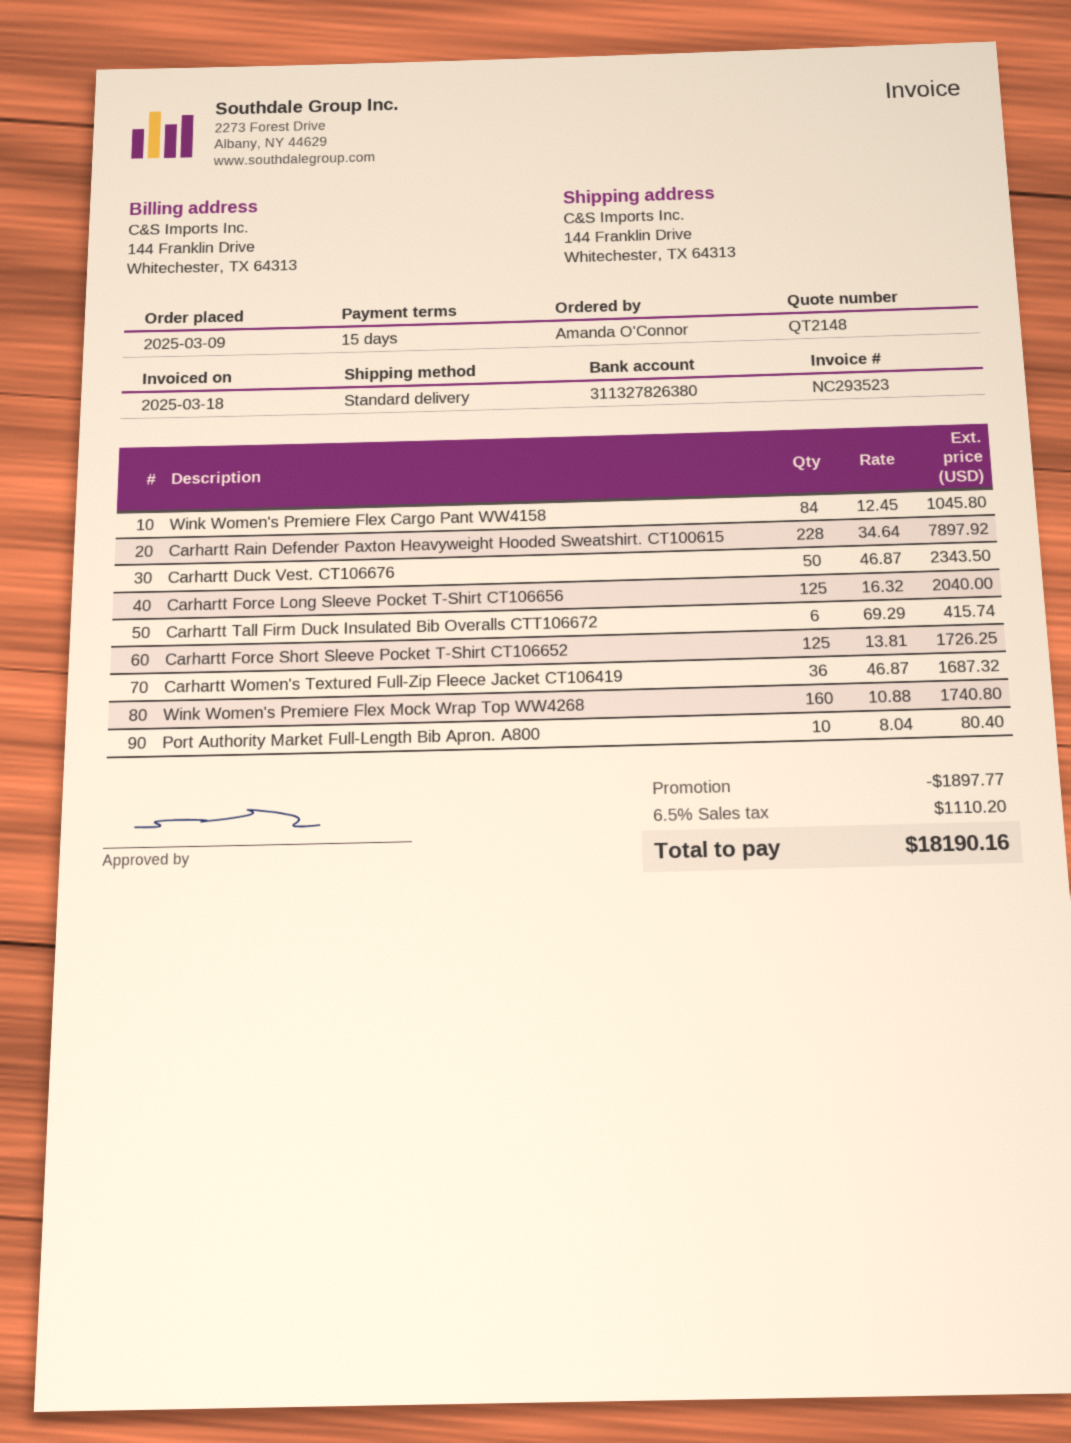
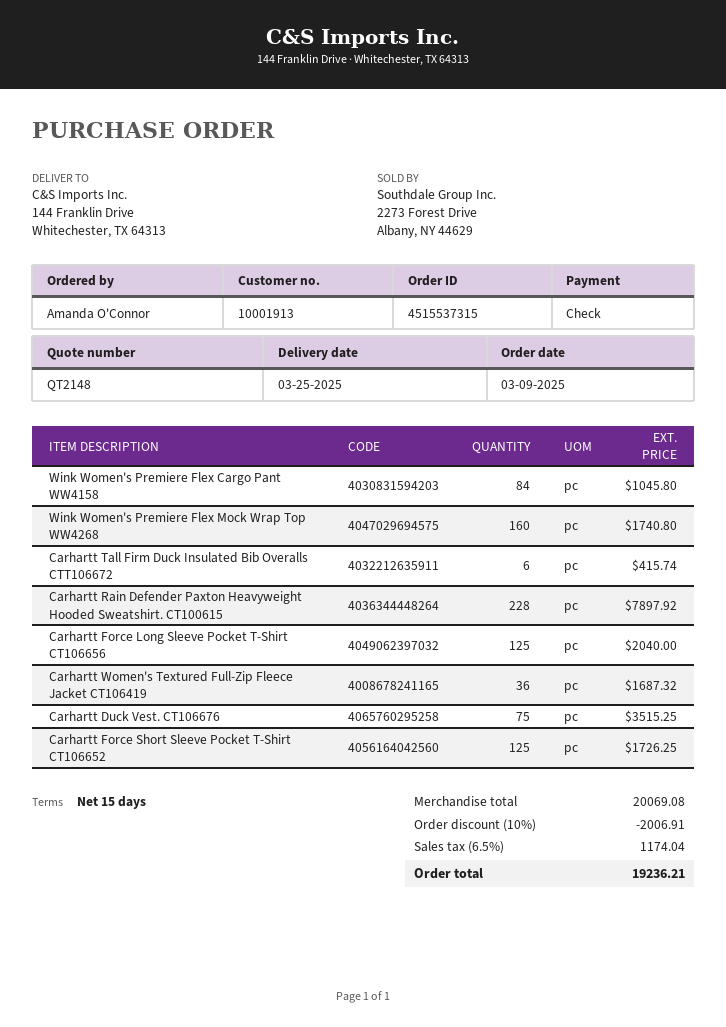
Carhartt Duck Vest. CT106676: 50 for 2343.50 -> 75 for 3515.25
Port Authority Market Full-Length Bib Apron. A800: 10 for 80.40 -> none
discount: 1897.77 -> 2006.91
tax: 6.5% = 1110.20 -> 6.5% = 1174.04
total: 18190.16 -> 19236.21

